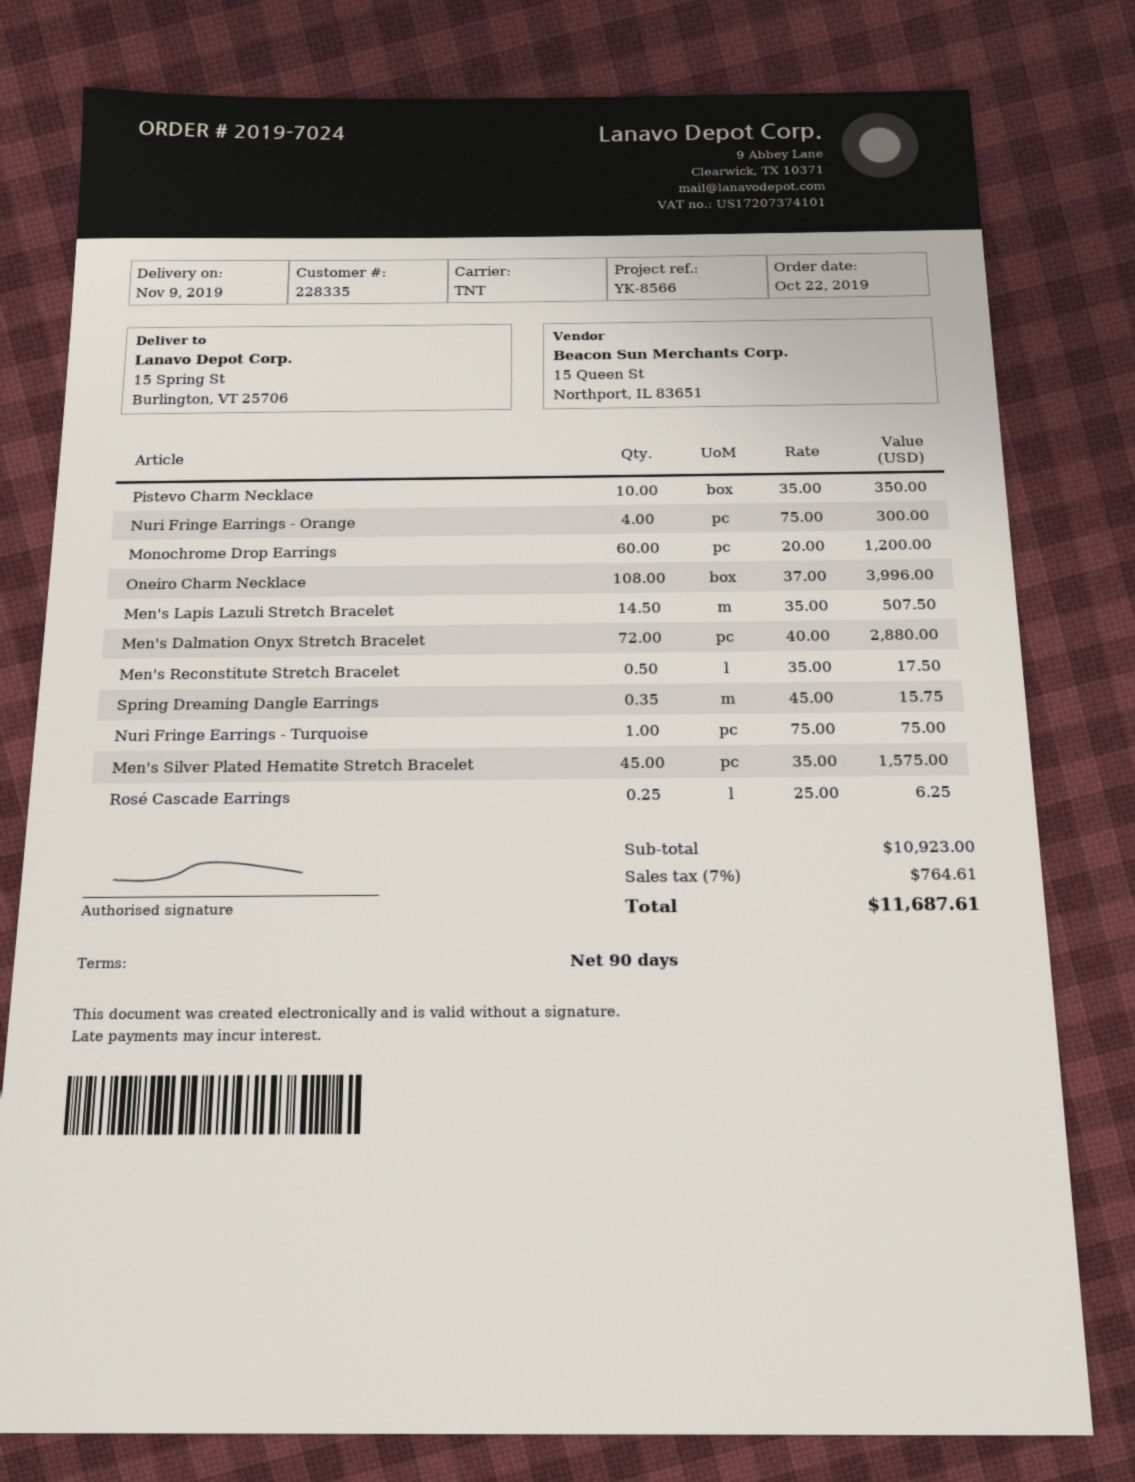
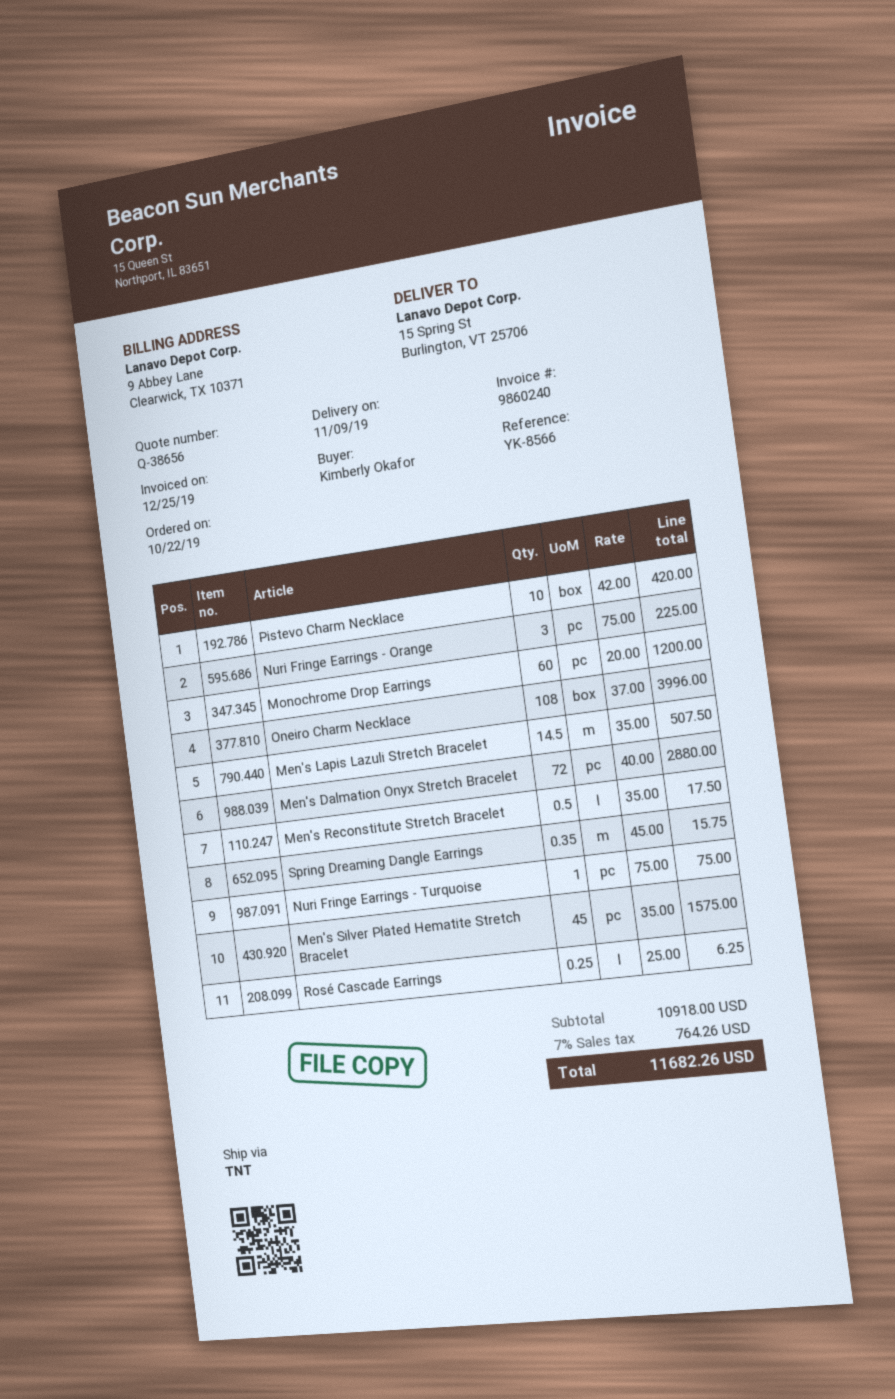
Pistevo Charm Necklace: 10 x 35.00 = 350.00 -> 10 x 42.00 = 420.00
Nuri Fringe Earrings - Orange: 4 x 75.00 = 300.00 -> 3 x 75.00 = 225.00
subtotal: 10923.00 -> 10918.00
tax: 7% = 764.61 -> 7% = 764.26
total: 11687.61 -> 11682.26

